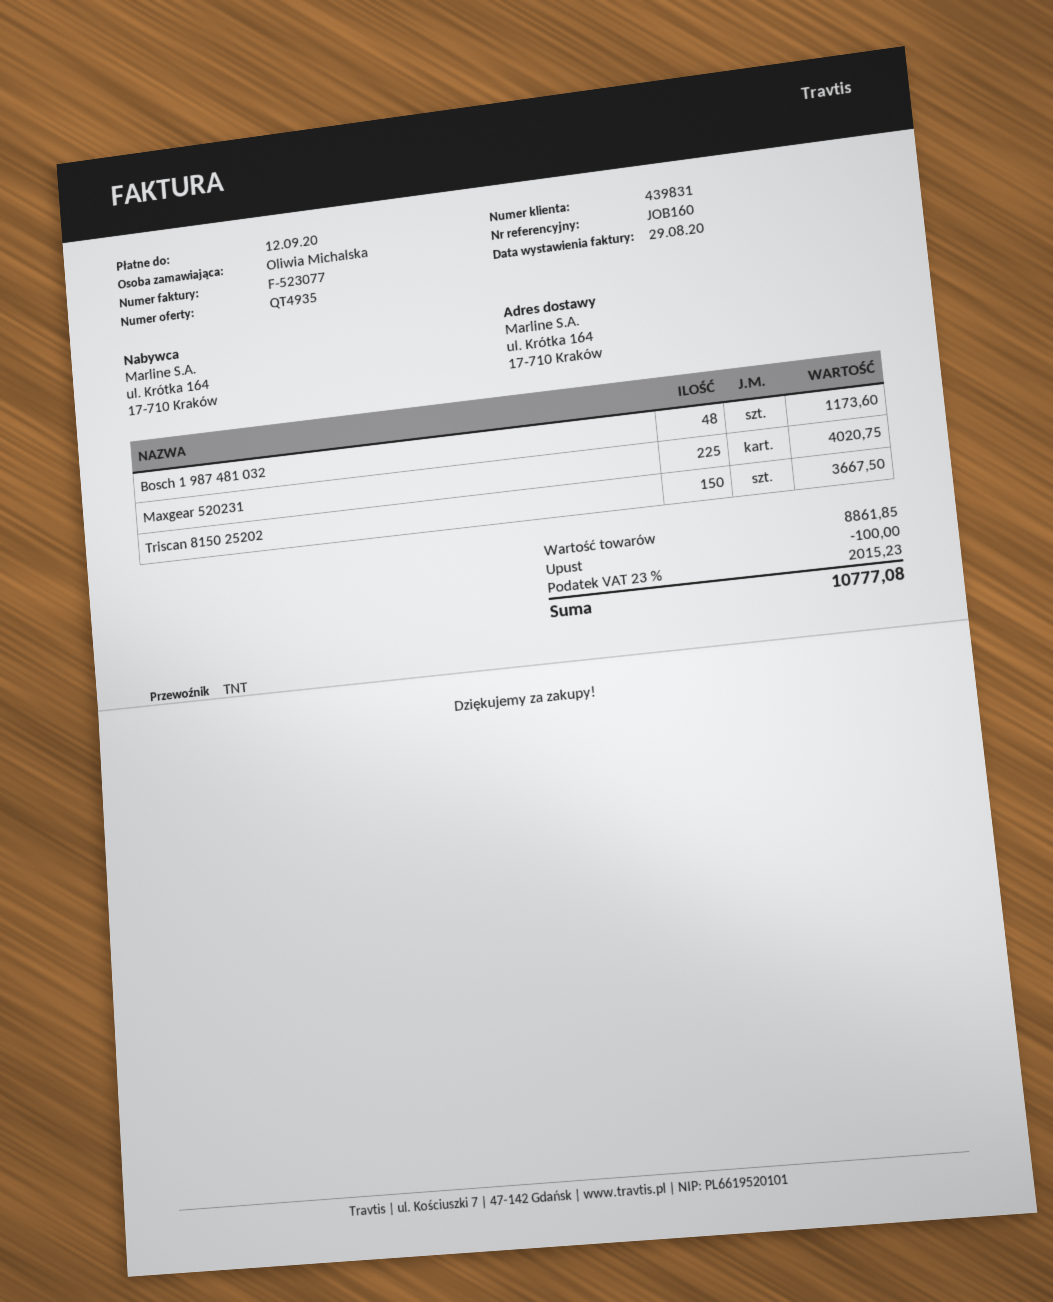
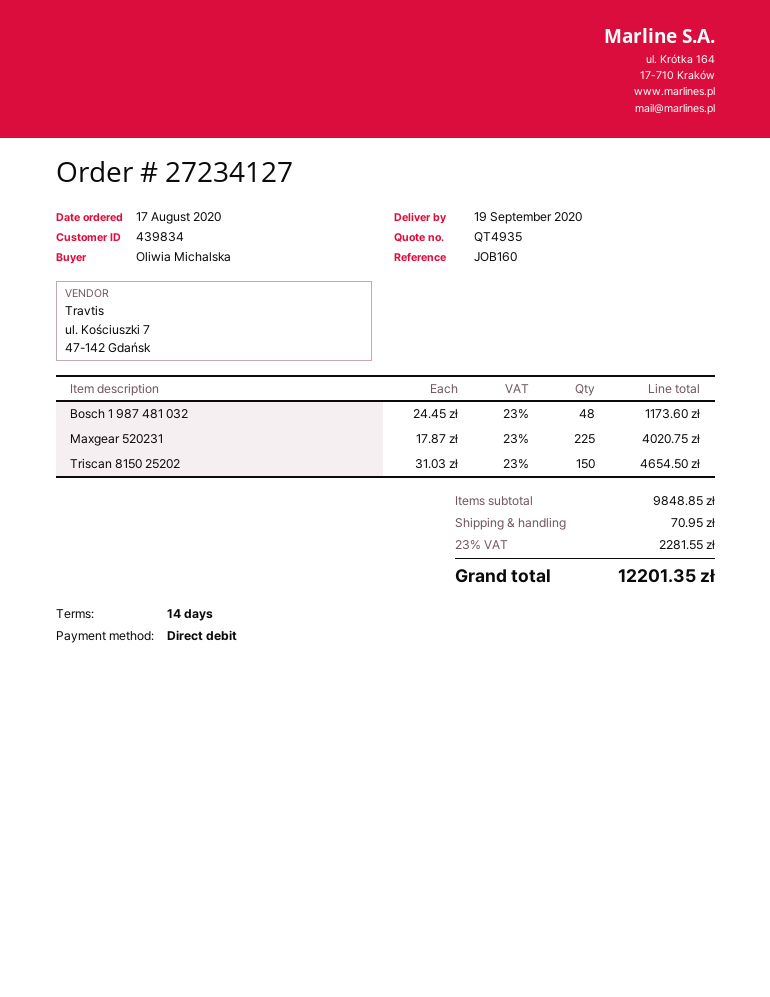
customer number: 439831 -> 439834
Triscan 8150 25202: 150 for 3667.50 -> 150 for 4654.50
subtotal: 8861.85 -> 9848.85
discount: 100.00 -> none
shipping: none -> 70.95
tax: 23% = 2015.23 -> 23% = 2281.55
total: 10777.08 -> 12201.35

